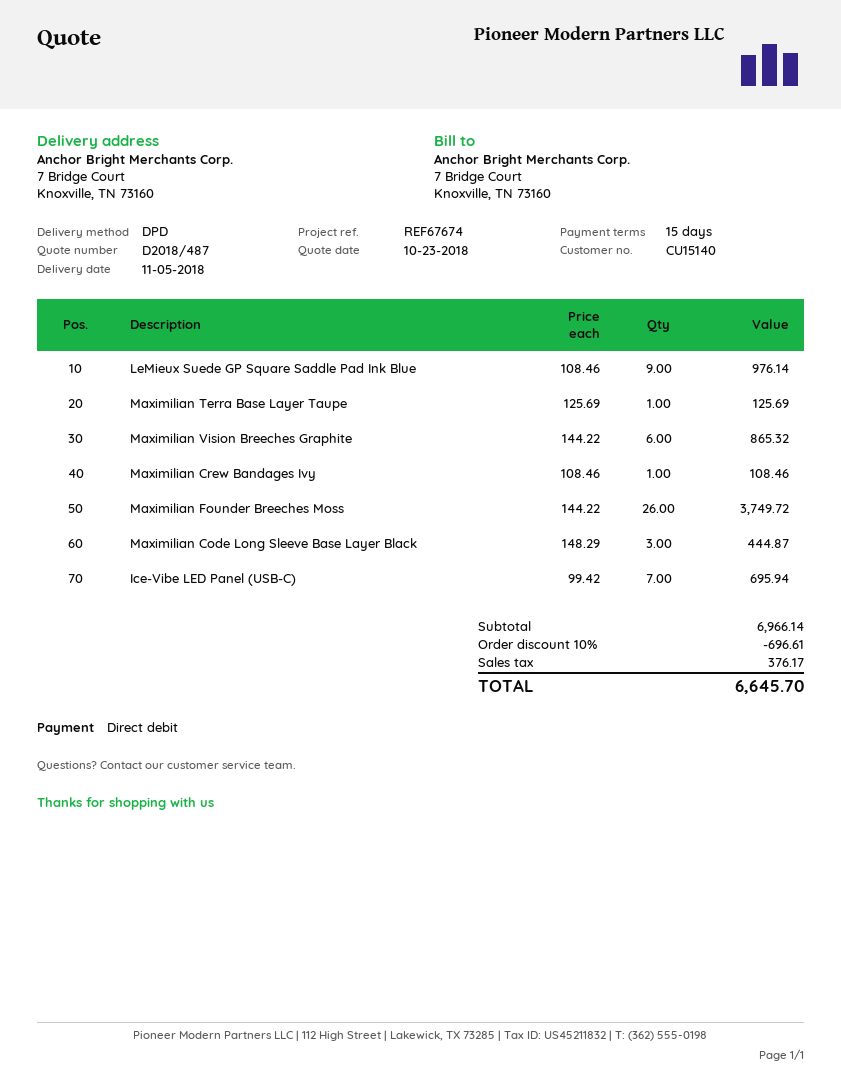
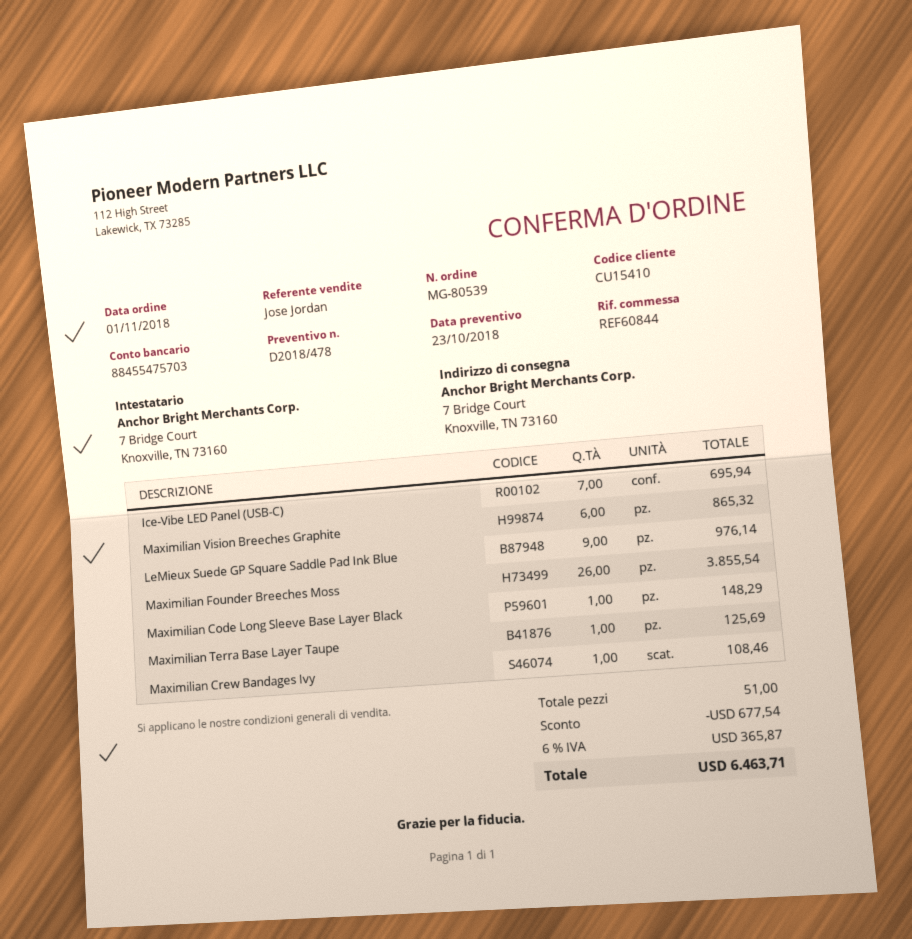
quote number: D2018/487 -> D2018/478
customer number: CU15140 -> CU15410
reference: REF67674 -> REF60844
Maximilian Founder Breeches Moss: 26 for 3749.72 -> 26 for 3855.54
Maximilian Code Long Sleeve Base Layer Black: 3 for 444.87 -> 1 for 148.29
discount: 696.61 -> 677.54
tax: 376.17 -> 365.87
total: 6645.70 -> 6463.71

